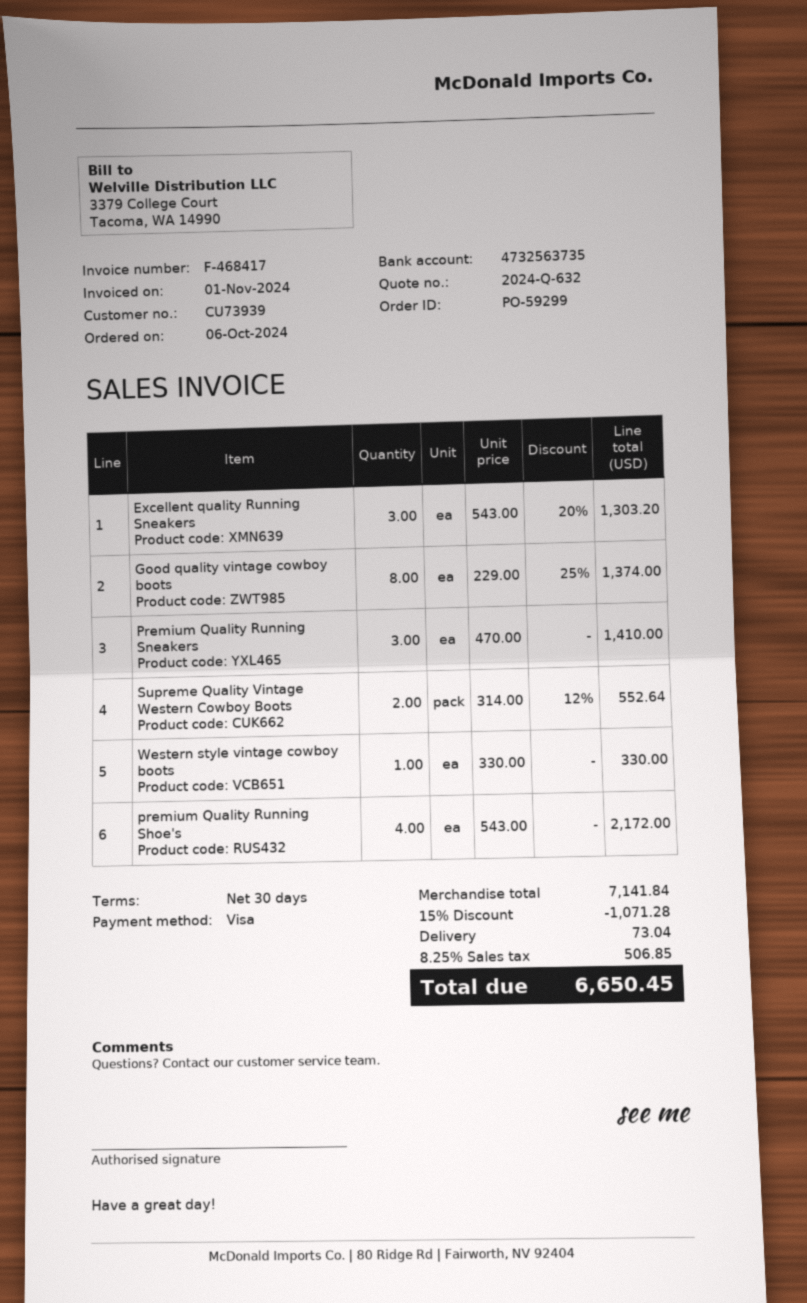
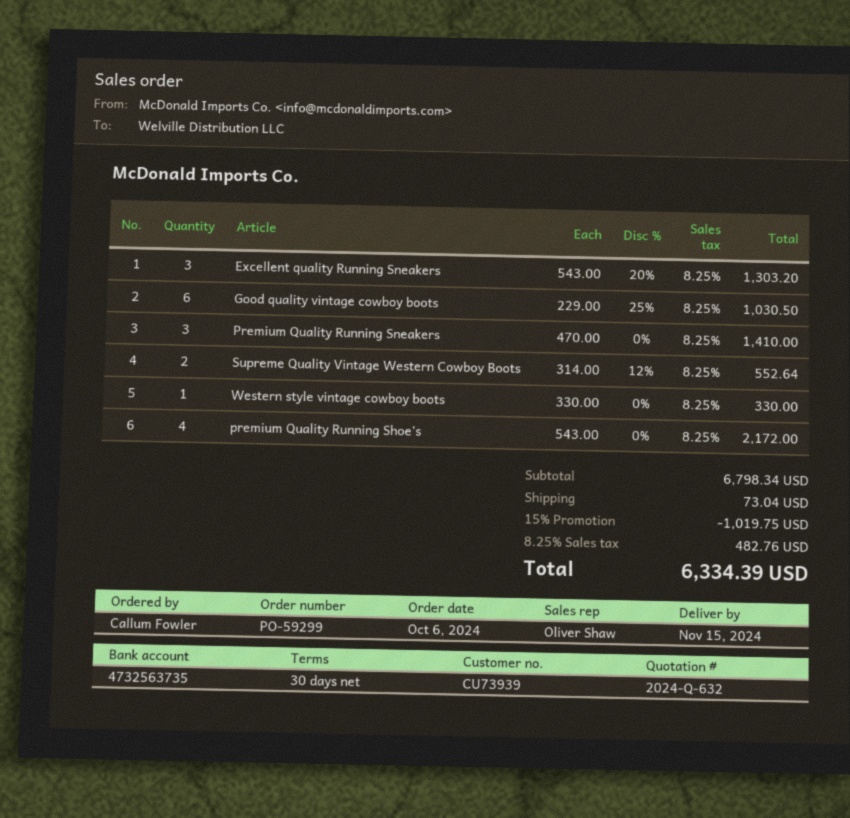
Good quality vintage cowboy boots: 8 x 229.00 - 25% = 1374.00 -> 6 x 229.00 - 25% = 1030.50
subtotal: 7141.84 -> 6798.34
discount: 15% = 1071.28 -> 15% = 1019.75
tax: 8.25% = 506.85 -> 8.25% = 482.76
total: 6650.45 -> 6334.39

